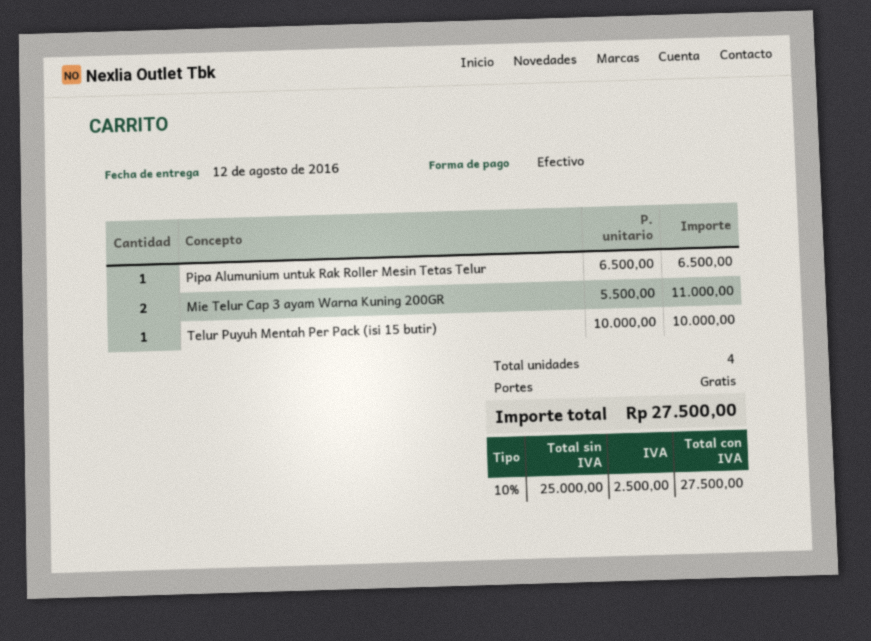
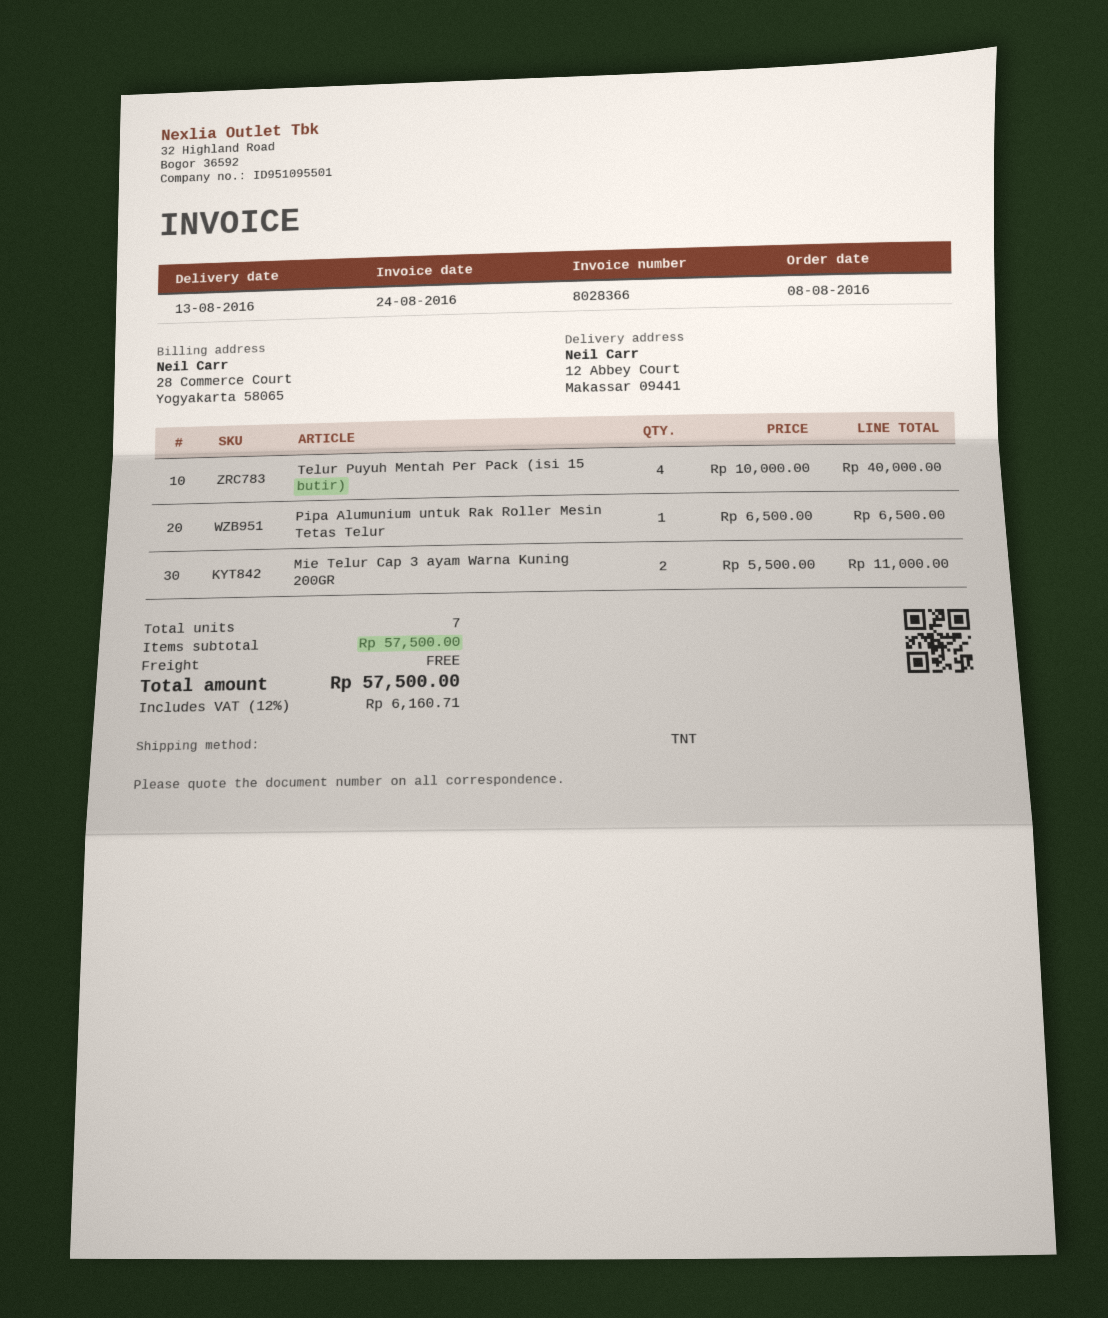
delivery date: 2016-08-12 -> 2016-08-13
Telur Puyuh Mentah Per Pack (isi 15 butir): 1 x 10000.00 = 10000.00 -> 4 x 10000.00 = 40000.00
total quantity: 4 -> 7
tax: 10% = 2500.00 -> 12% = 6160.71
total: 27500.00 -> 57500.00

